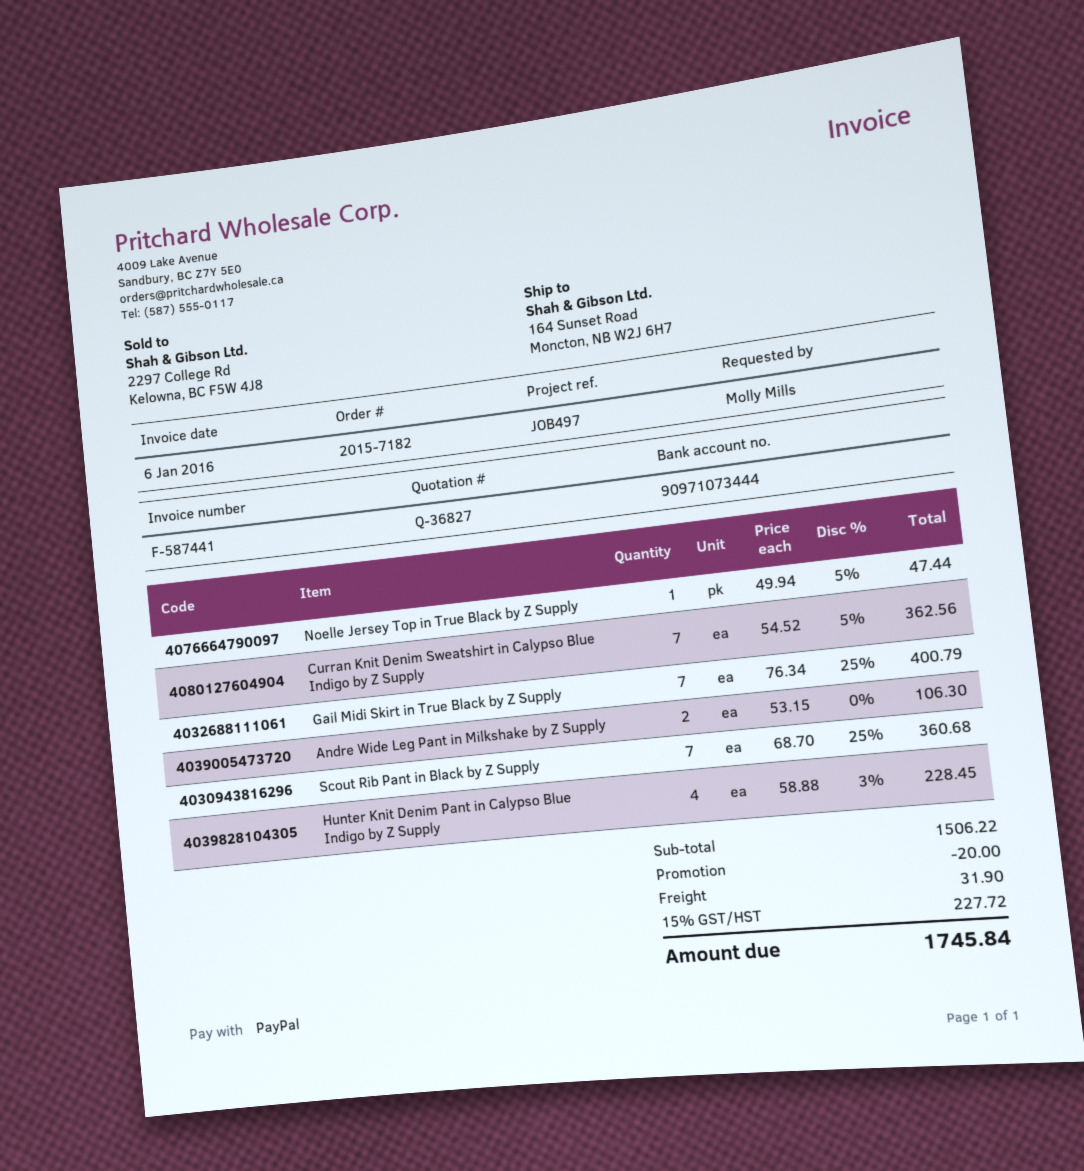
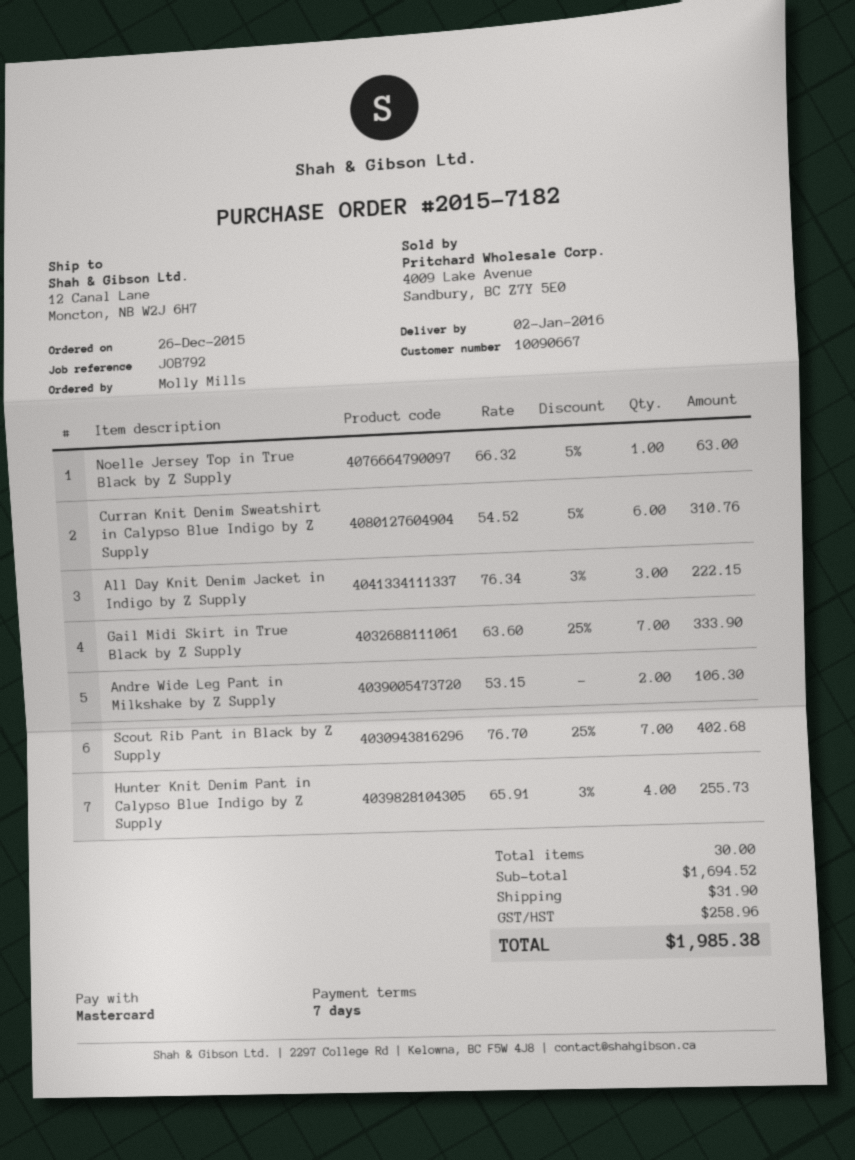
reference: JOB497 -> JOB792
payment method: PayPal -> Mastercard
ship to: 164 Sunset Road, Moncton, NB W2J 6H7 -> 12 Canal Lane, Moncton, NB W2J 6H7
Noelle Jersey Top in True Black by Z Supply: 1 x 49.94 - 5% = 47.44 -> 1 x 66.32 - 5% = 63.00
Curran Knit Denim Sweatshirt in Calypso Blue Indigo by Z Supply: 7 x 54.52 - 5% = 362.56 -> 6 x 54.52 - 5% = 310.76
Gail Midi Skirt in True Black by Z Supply: 7 x 76.34 - 25% = 400.79 -> 7 x 63.60 - 25% = 333.90
Scout Rib Pant in Black by Z Supply: 7 x 68.70 - 25% = 360.68 -> 7 x 76.70 - 25% = 402.68
Hunter Knit Denim Pant in Calypso Blue Indigo by Z Supply: 4 x 58.88 - 3% = 228.45 -> 4 x 65.91 - 3% = 255.73
All Day Knit Denim Jacket in Indigo by Z Supply: none -> 3 x 76.34 - 3% = 222.15
subtotal: 1506.22 -> 1694.52
discount: 20.00 -> none
tax: 227.72 -> 258.96
total: 1745.84 -> 1985.38

